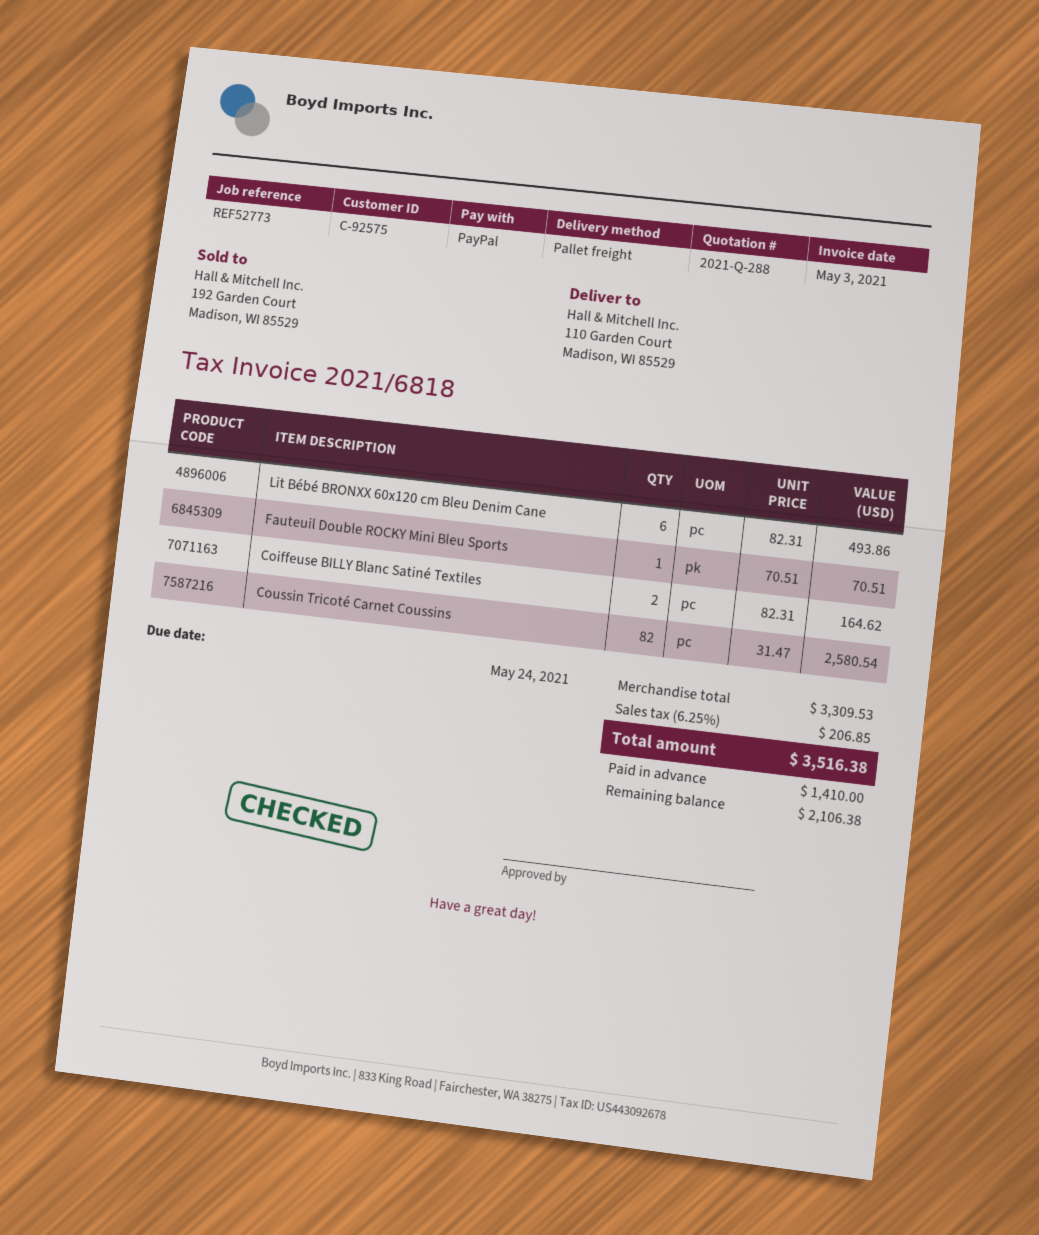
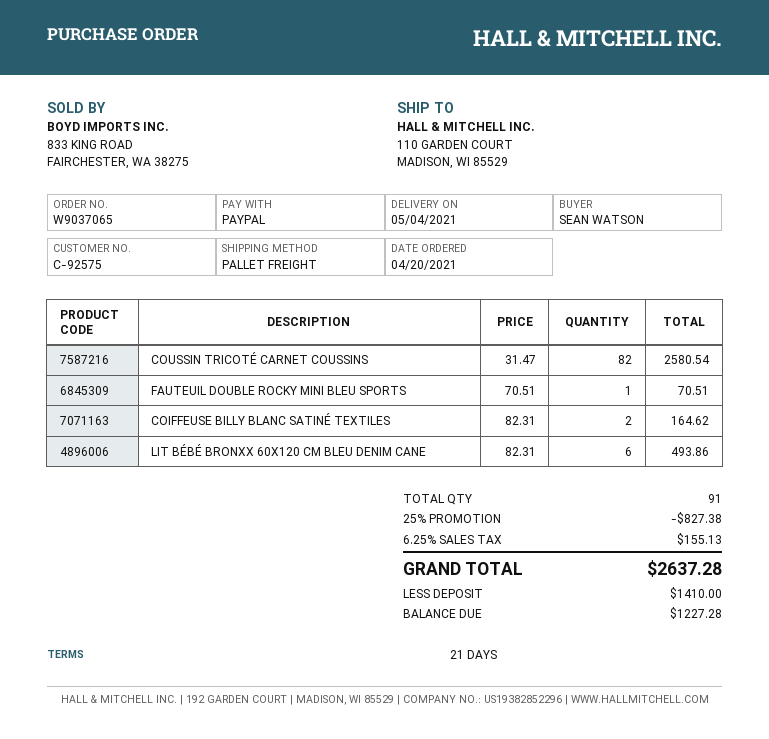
discount: none -> 25% = 827.38
tax: 6.25% = 206.85 -> 6.25% = 155.13
total: 3516.38 -> 2637.28
balance: 2106.38 -> 1227.28

